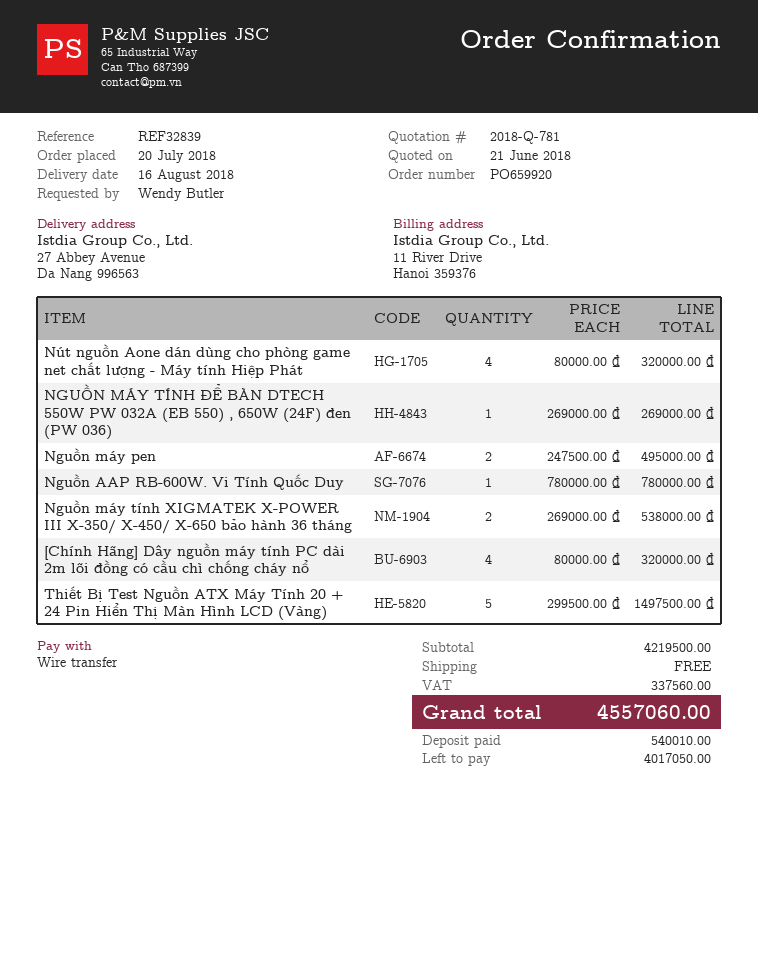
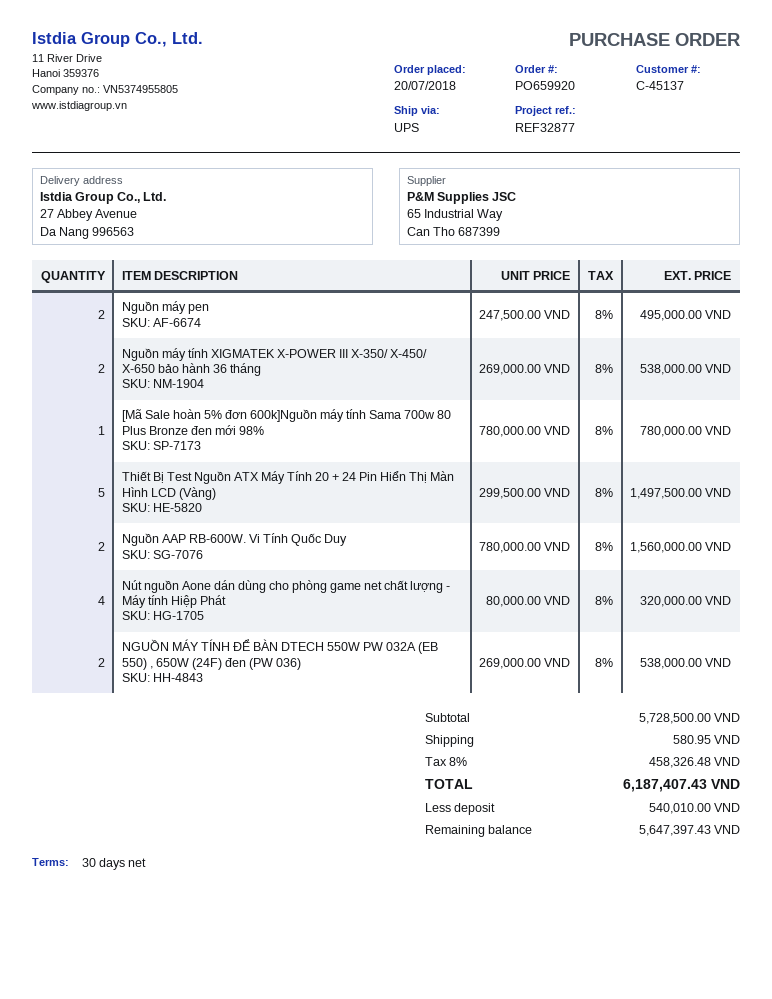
reference: REF32839 -> REF32877
NGUỒN MÁY TÍNH ĐỂ BÀN DTECH 550W PW 032A (EB 550) , 650W (24F) đen (PW 036): 1 x 269000.00 = 269000.00 -> 2 x 269000.00 = 538000.00
Nguồn AAP RB-600W. Vi Tính Quốc Duy: 1 x 780000.00 = 780000.00 -> 2 x 780000.00 = 1560000.00
[Chính Hãng] Dây nguồn máy tính PC dài 2m lõi đồng có cầu chì chống cháy nổ: 4 x 80000.00 = 320000.00 -> none
[Mã Sale hoàn 5% đơn 600k]Nguồn máy tính Sama 700w 80 Plus Bronze đen mới 98%: none -> 1 x 780000.00 = 780000.00
subtotal: 4219500.00 -> 5728500.00
shipping: 0.00 -> 580.95
tax: 337560.00 -> 458326.48
total: 4557060.00 -> 6187407.43
balance: 4017050.00 -> 5647397.43

